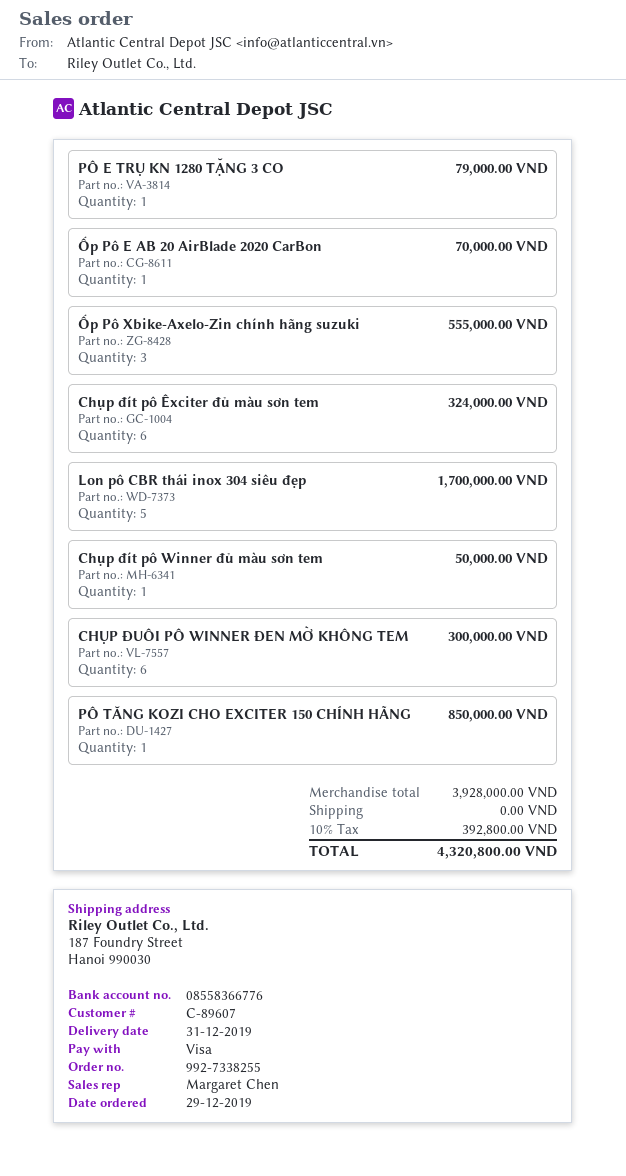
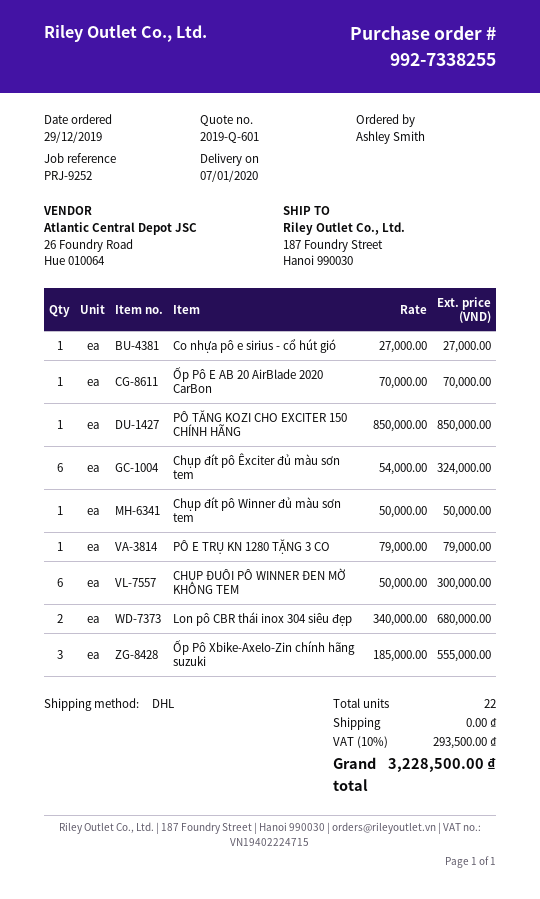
delivery date: 2019-12-31 -> 2020-01-07
Lon pô CBR thái inox 304 siêu đẹp: 5 for 1700000.00 -> 2 for 680000.00
Co nhựa pô e sirius - cổ hút gió: none -> 1 for 27000.00
tax: 10% = 392800.00 -> 10% = 293500.00
total: 4320800.00 -> 3228500.00

